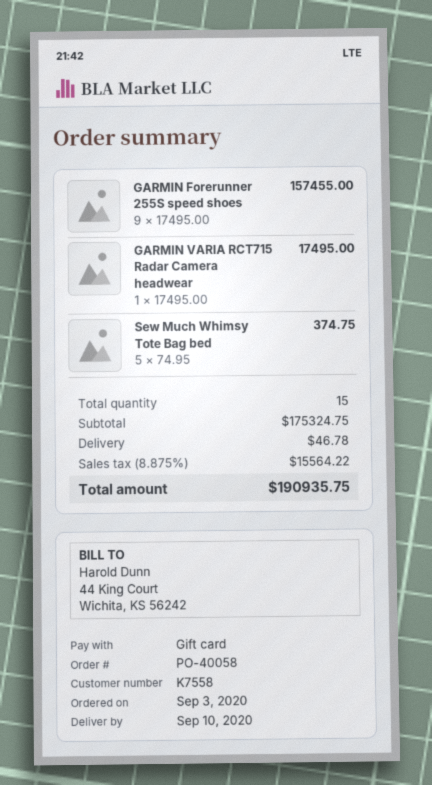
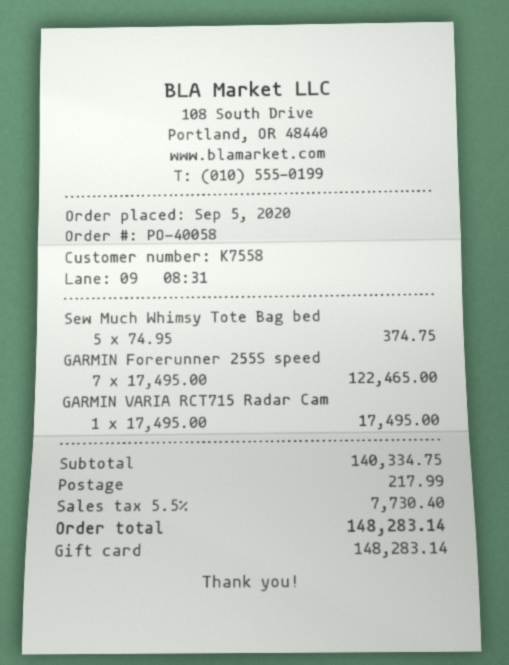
order date: 2020-09-03 -> 2020-09-05
GARMIN Forerunner 255S speed shoes: 9 x 17495.00 = 157455.00 -> 7 x 17495.00 = 122465.00
subtotal: 175324.75 -> 140334.75
shipping: 46.78 -> 217.99
tax: 8.875% = 15564.22 -> 5.5% = 7730.40
total: 190935.75 -> 148283.14

